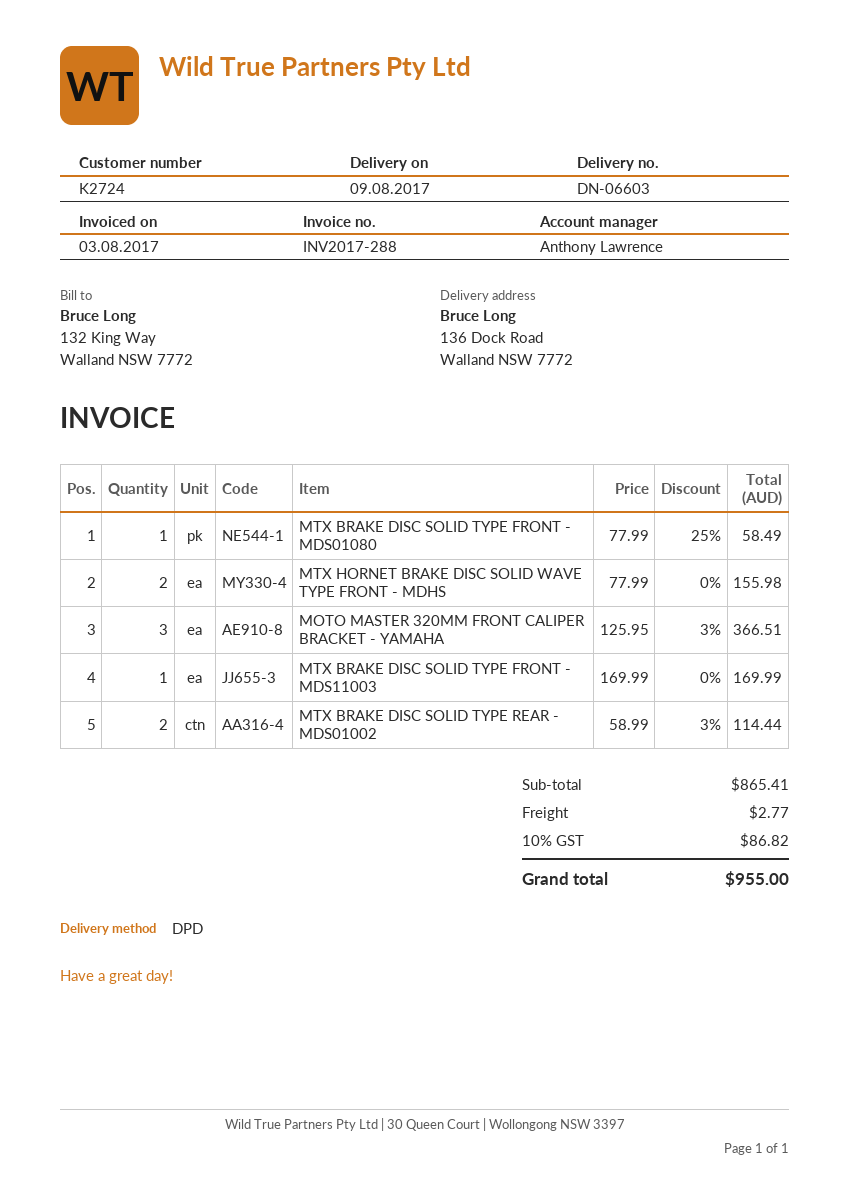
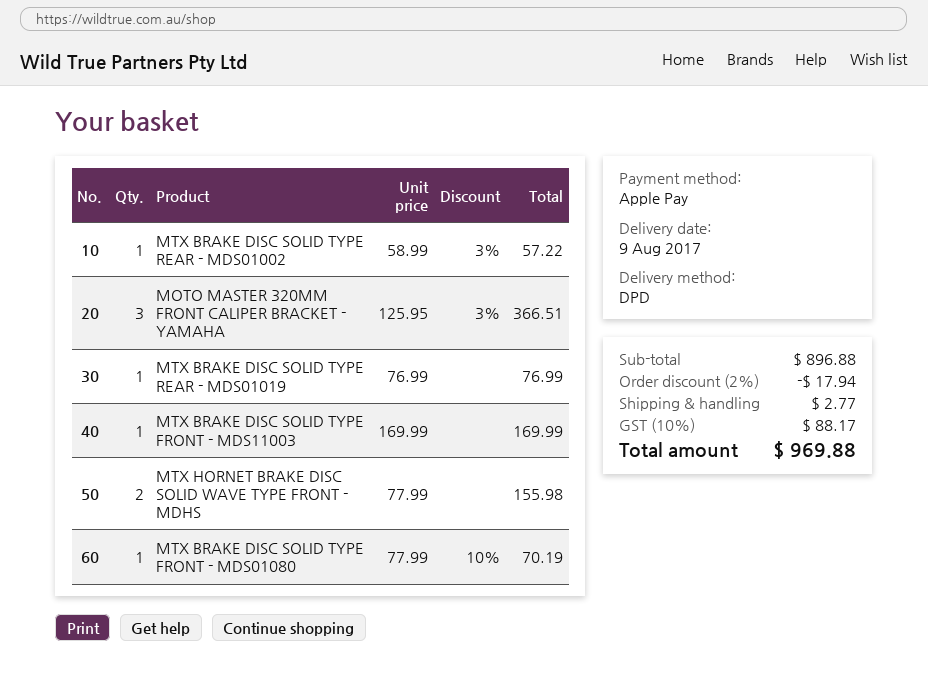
MTX BRAKE DISC SOLID TYPE FRONT - MDS01080: 1 x 77.99 - 25% = 58.49 -> 1 x 77.99 - 10% = 70.19
MTX BRAKE DISC SOLID TYPE REAR - MDS01002: 2 x 58.99 - 3% = 114.44 -> 1 x 58.99 - 3% = 57.22
MTX BRAKE DISC SOLID TYPE REAR - MDS01019: none -> 1 x 76.99 = 76.99
subtotal: 865.41 -> 896.88
discount: none -> 2% = 17.94
tax: 10% = 86.82 -> 10% = 88.17
total: 955.00 -> 969.88

